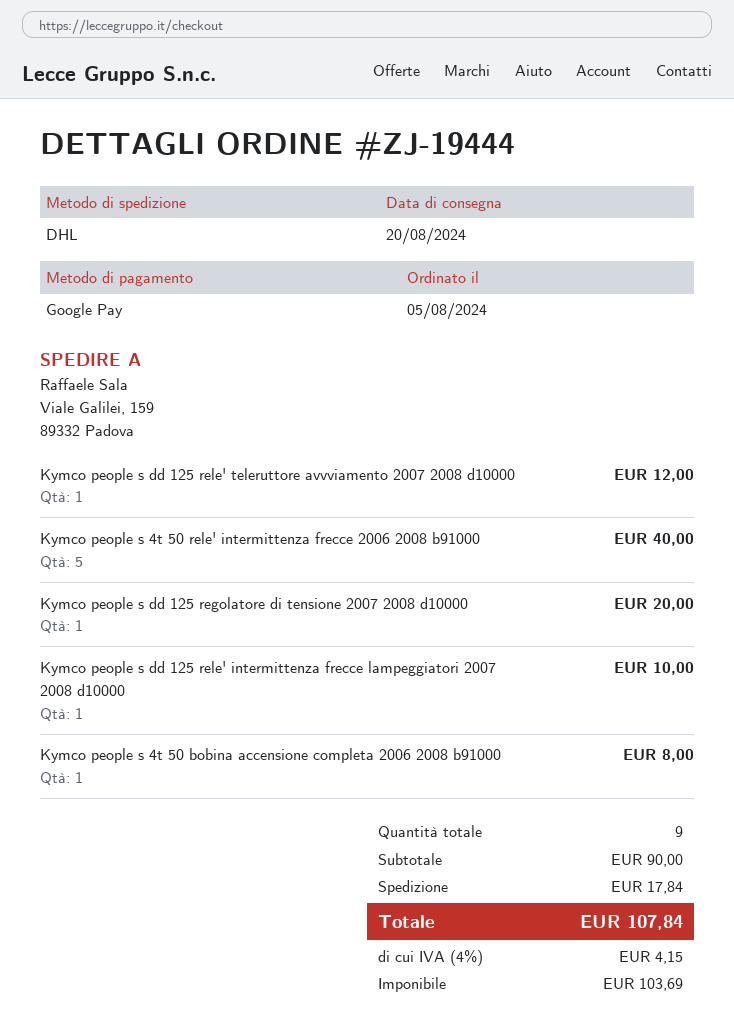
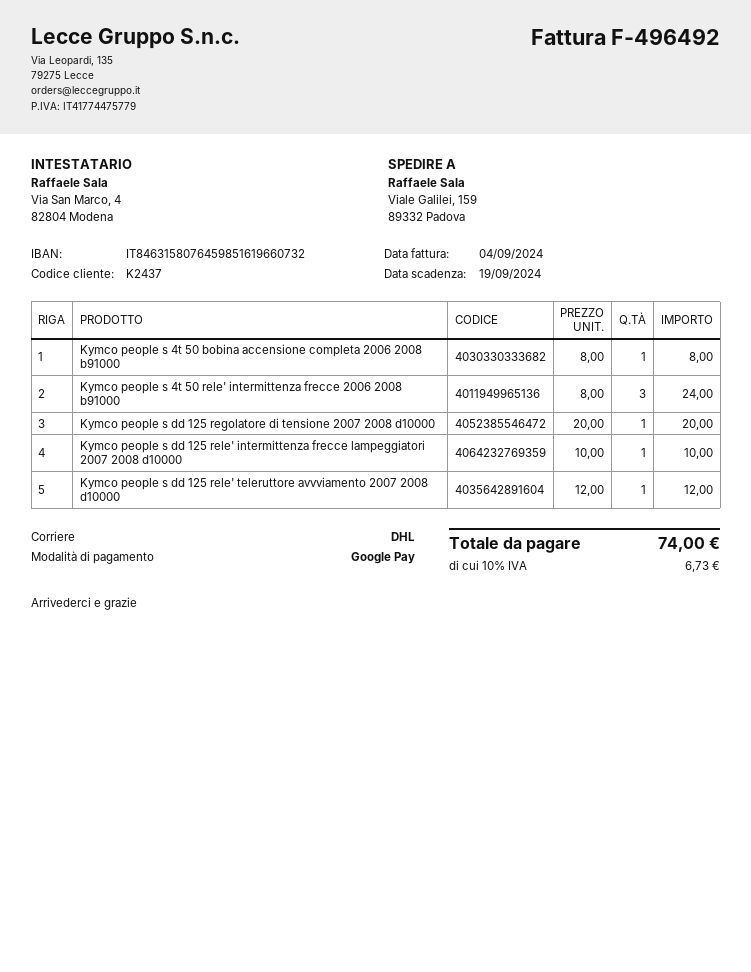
Kymco people s 4t 50 rele' intermittenza frecce 2006 2008 b91000: 5 for 40.00 -> 3 for 24.00
shipping: 17.84 -> none
tax: 4% = 4.15 -> 10% = 6.73
total: 107.84 -> 74.00

